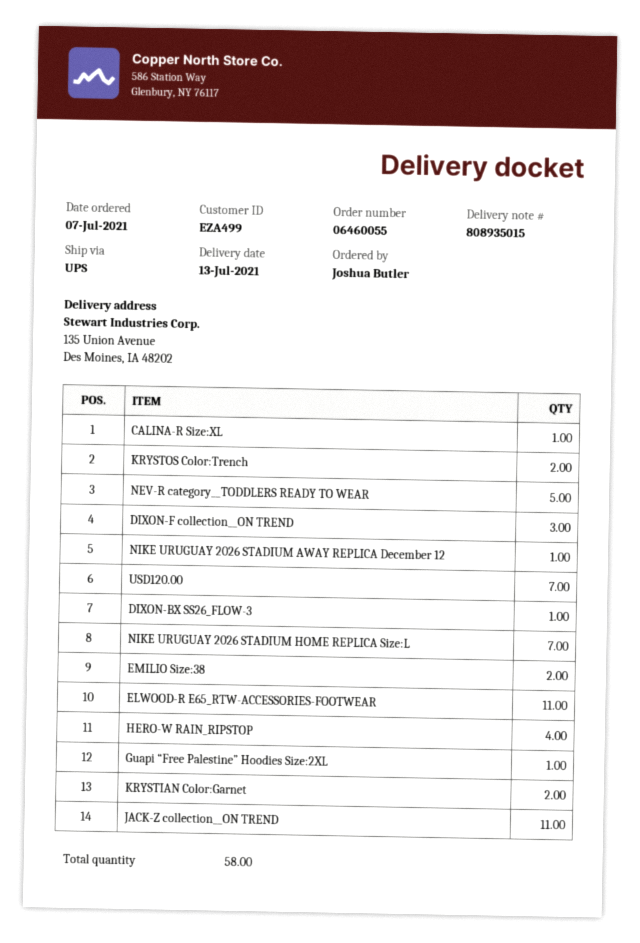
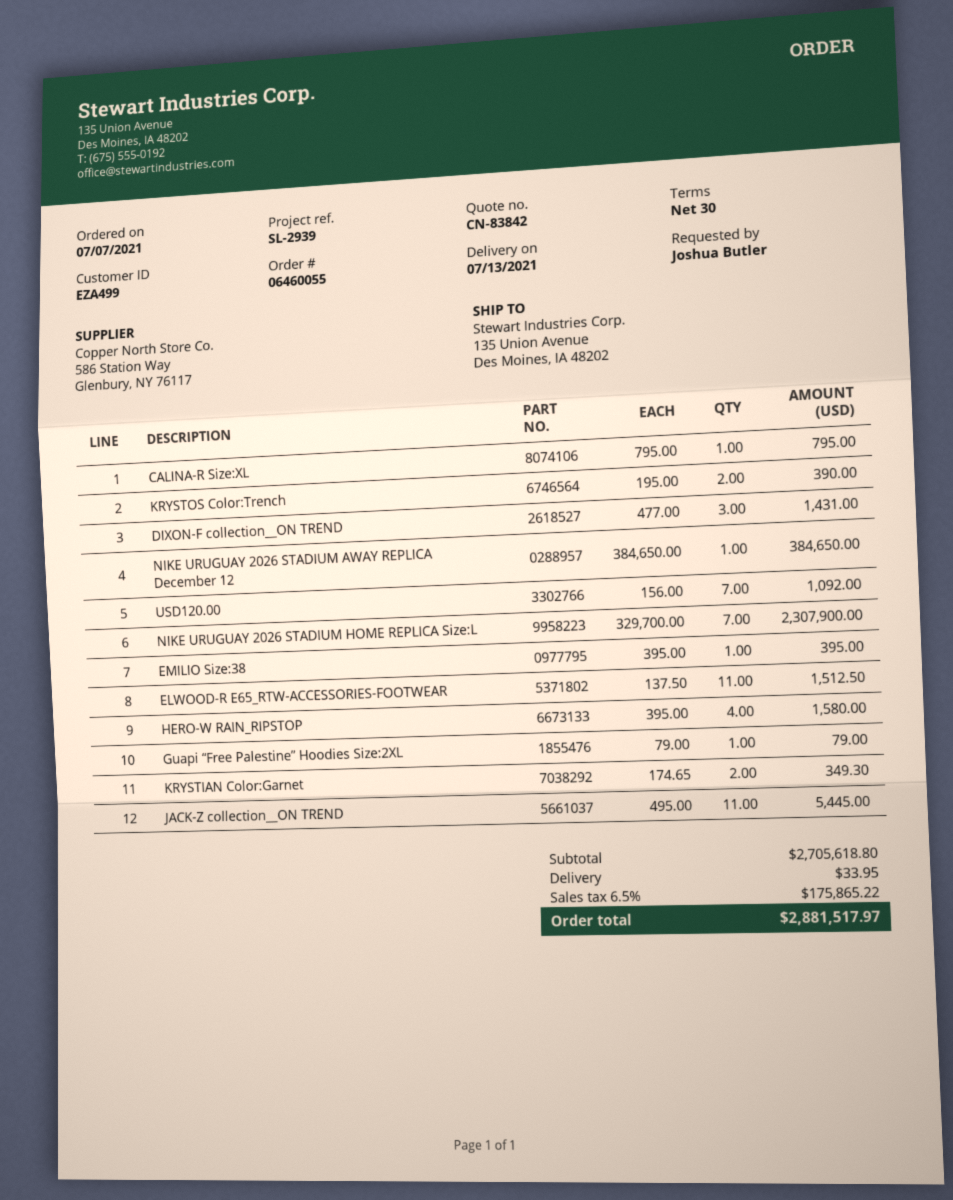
NEV-R category__TODDLERS READY TO WEAR: 5 -> none
DIXON-BX SS26_FLOW-3: 1 -> none
EMILIO Size:38: 2 -> 1

